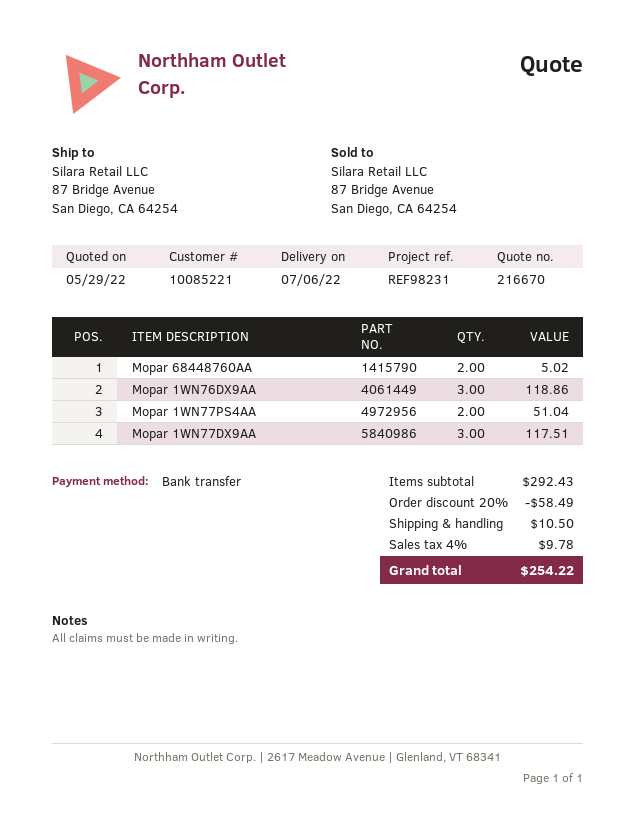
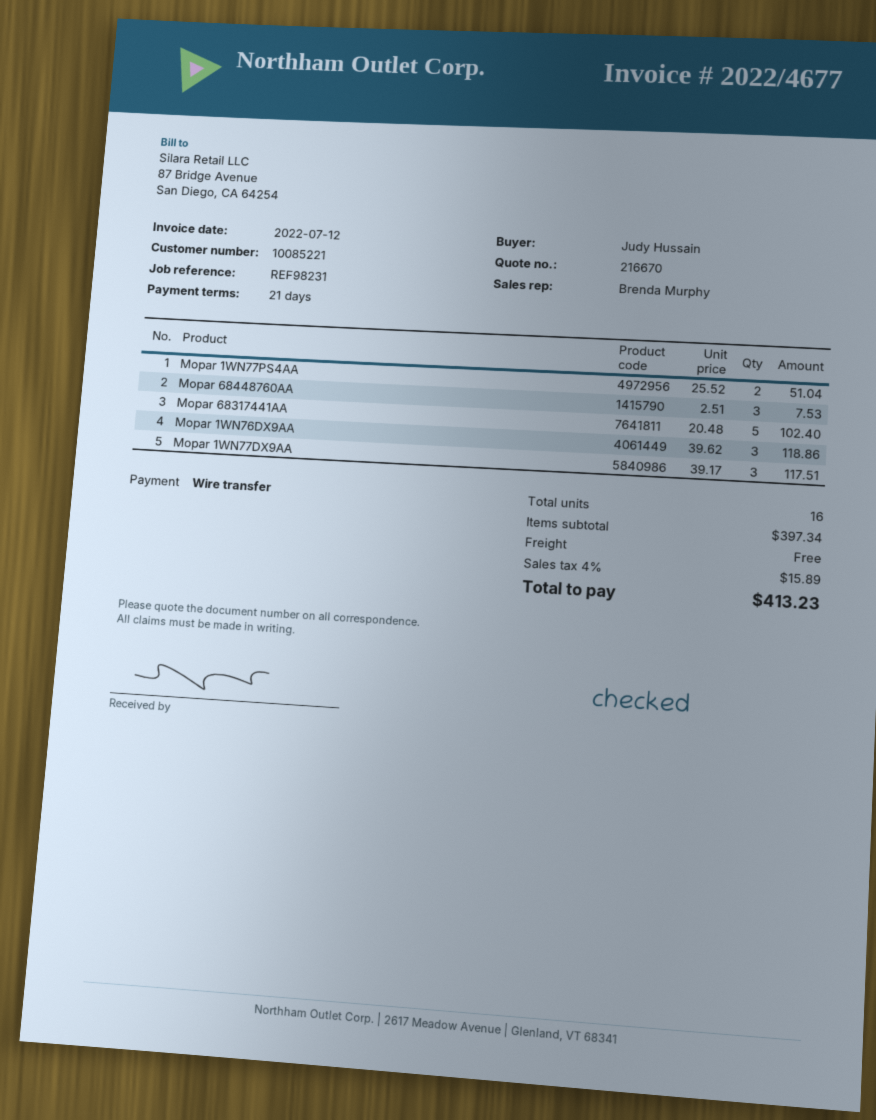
Mopar 68448760AA: 2 for 5.02 -> 3 for 7.53
Mopar 68317441AA: none -> 5 for 102.40
subtotal: 292.43 -> 397.34
discount: 20% = 58.49 -> none
shipping: 10.50 -> 0.00
tax: 4% = 9.78 -> 4% = 15.89
total: 254.22 -> 413.23

